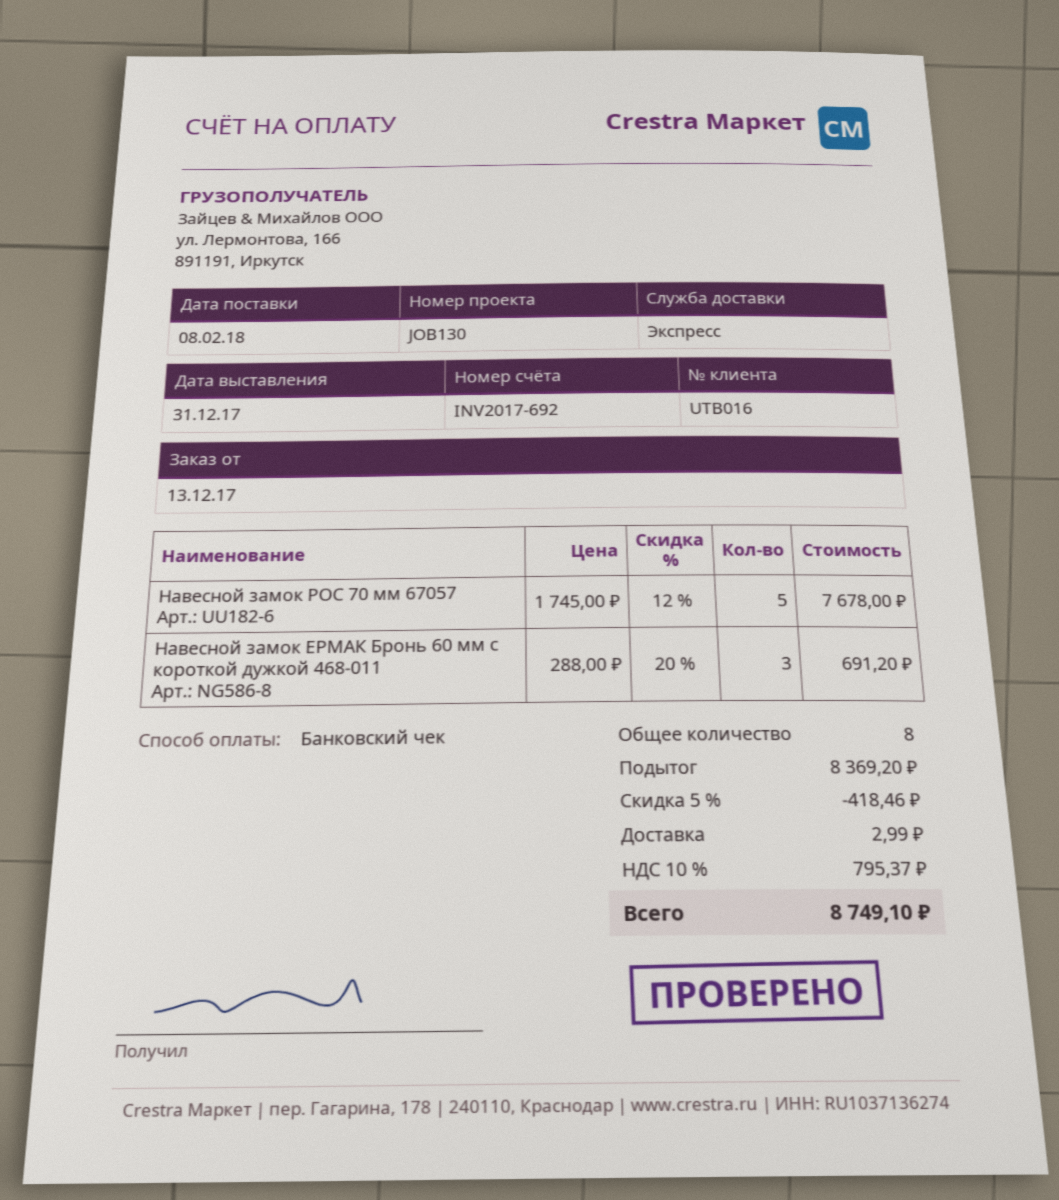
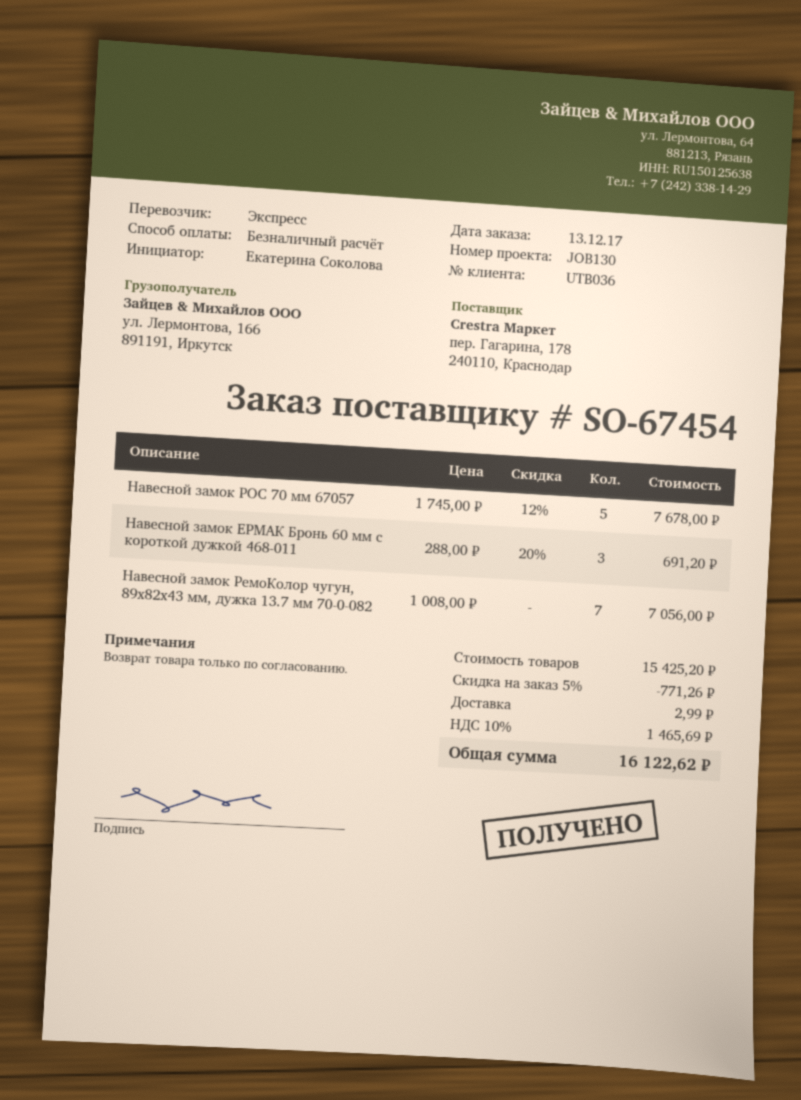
customer number: UTB016 -> UTB036
payment method: cheque -> bank transfer
Навесной замок РемоКолор чугун, 89х82х43 мм, дужка 13.7 мм 70-0-082: none -> 7 x 1008.00 = 7056.00
subtotal: 8369.20 -> 15425.20
discount: 5% = 418.46 -> 5% = 771.26
tax: 10% = 795.37 -> 10% = 1465.69
total: 8749.10 -> 16122.62

